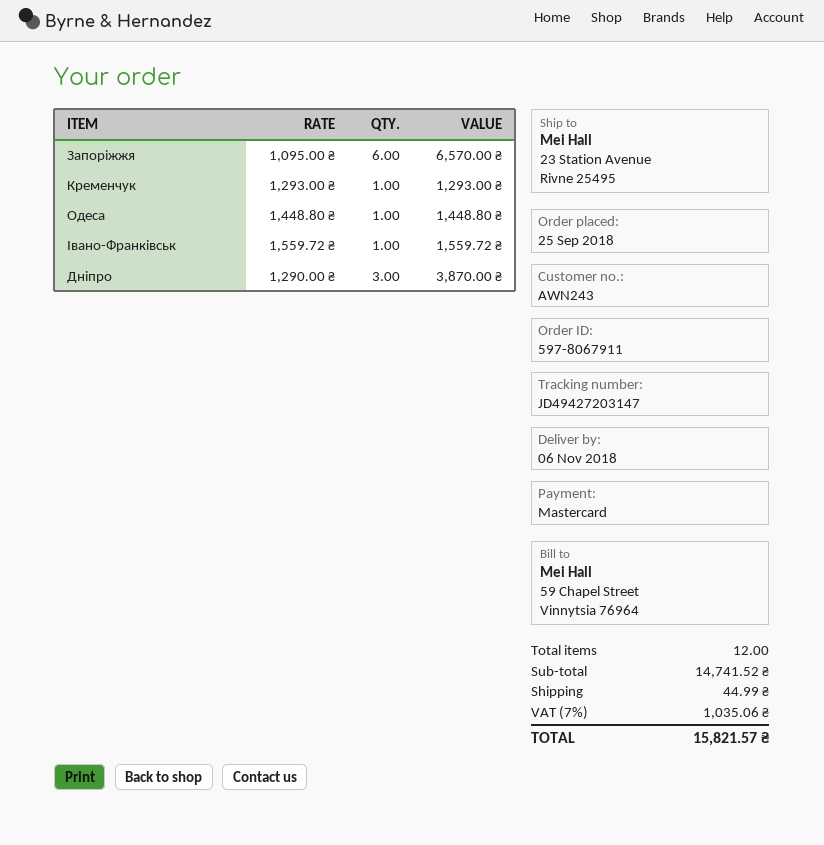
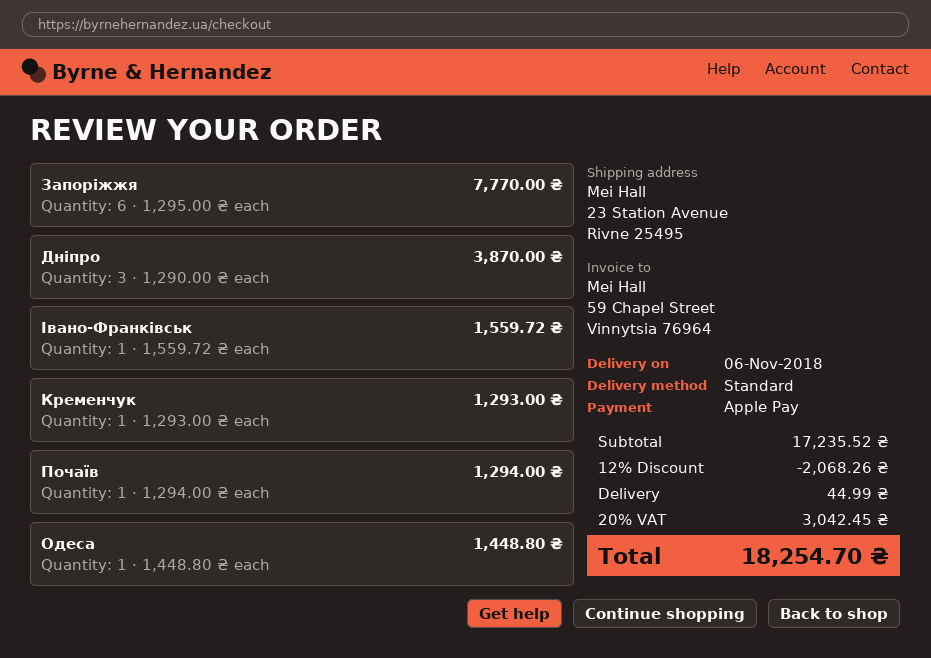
payment method: Mastercard -> Apple Pay
Запоріжжя: 6 x 1095.00 = 6570.00 -> 6 x 1295.00 = 7770.00
Почаїв: none -> 1 x 1294.00 = 1294.00
subtotal: 14741.52 -> 17235.52
discount: none -> 12% = 2068.26
tax: 7% = 1035.06 -> 20% = 3042.45
total: 15821.57 -> 18254.70

